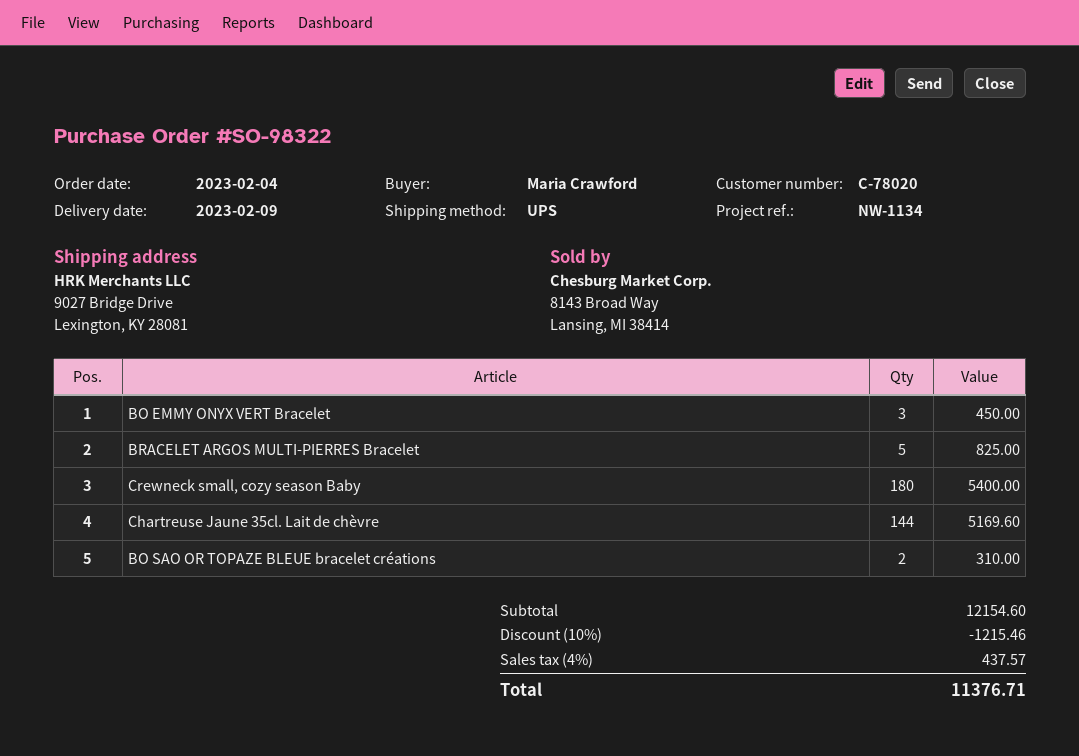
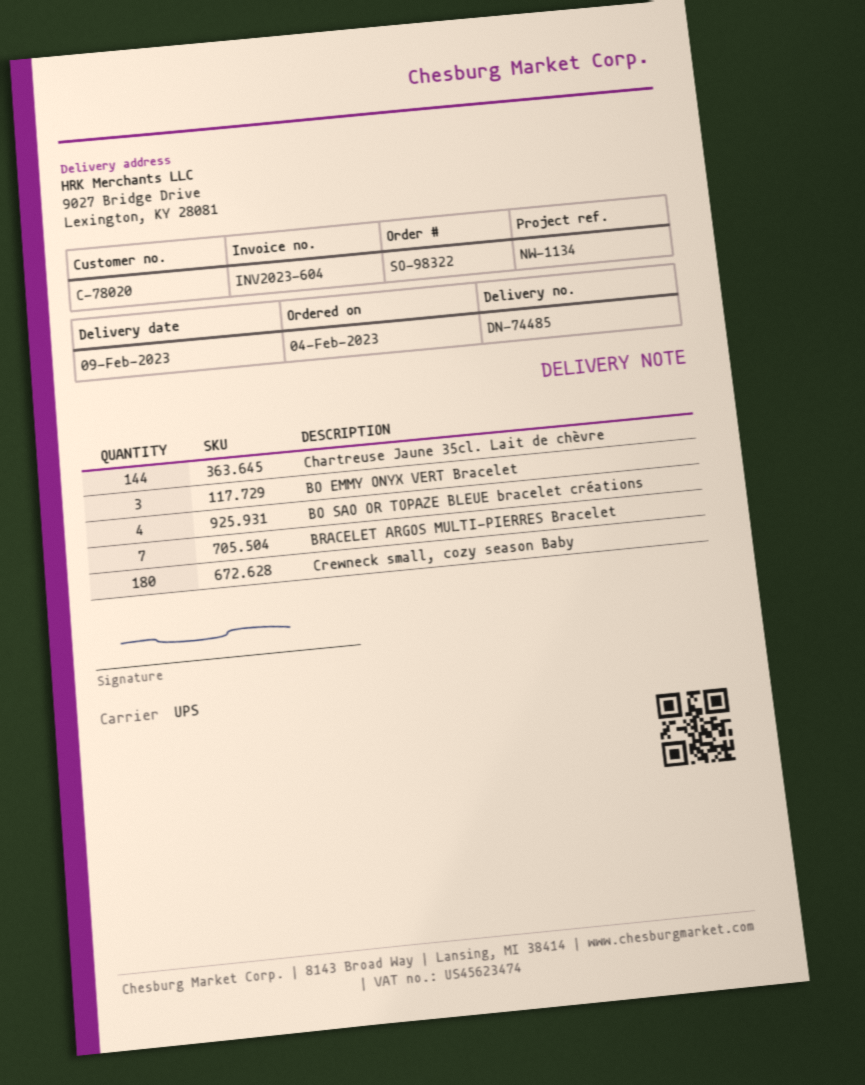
BRACELET ARGOS MULTI-PIERRES Bracelet: 5 -> 7
BO SAO OR TOPAZE BLEUE bracelet créations: 2 -> 4

